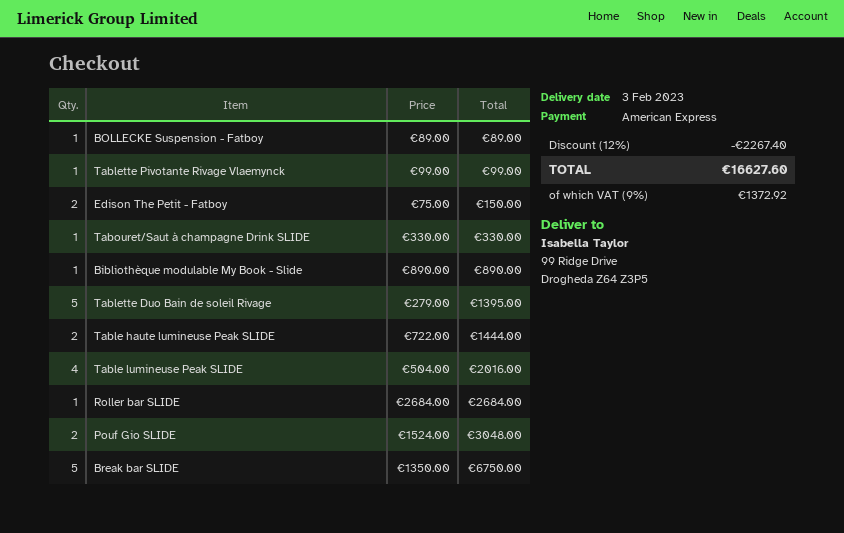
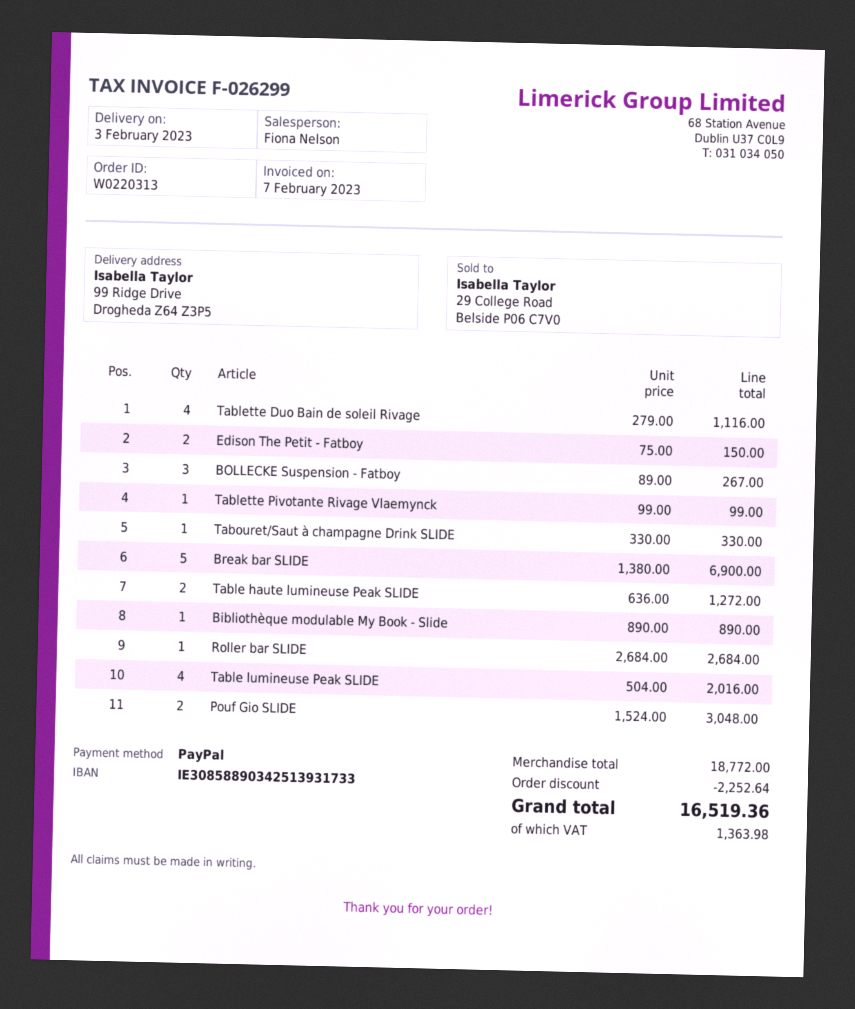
payment method: American Express -> PayPal
BOLLECKE Suspension - Fatboy: 1 x 89.00 = 89.00 -> 3 x 89.00 = 267.00
Tablette Duo Bain de soleil Rivage: 5 x 279.00 = 1395.00 -> 4 x 279.00 = 1116.00
Table haute lumineuse Peak SLIDE: 2 x 722.00 = 1444.00 -> 2 x 636.00 = 1272.00
Break bar SLIDE: 5 x 1350.00 = 6750.00 -> 5 x 1380.00 = 6900.00
discount: 2267.40 -> 2252.64
tax: 1372.92 -> 1363.98
total: 16627.60 -> 16519.36

